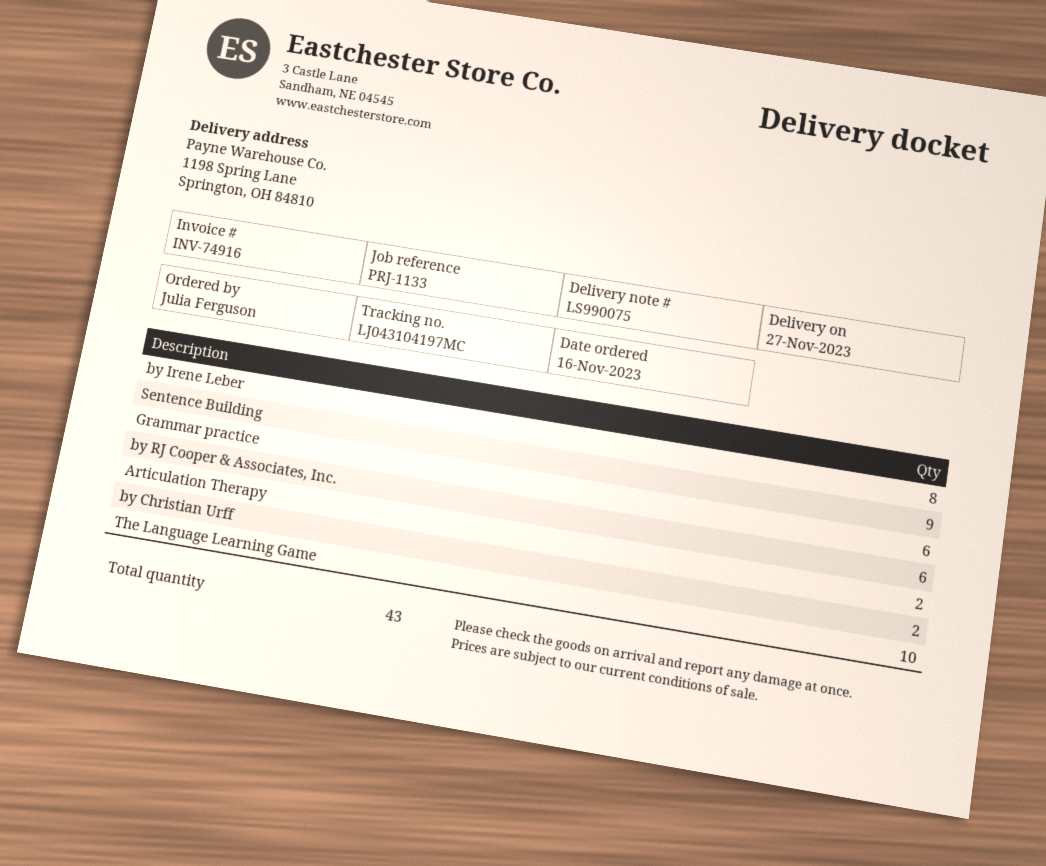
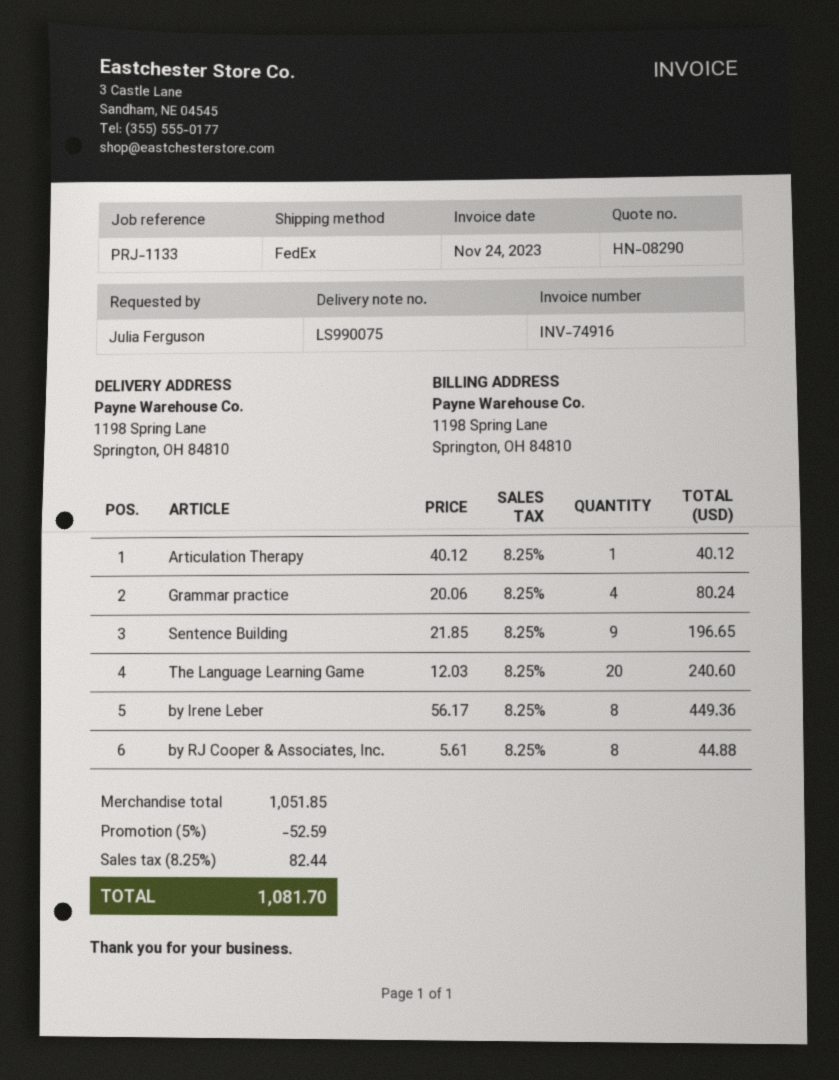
Grammar practice: 6 -> 4
by RJ Cooper & Associates, Inc.: 6 -> 8
Articulation Therapy: 2 -> 1
by Christian Urff: 2 -> none
The Language Learning Game: 10 -> 20

